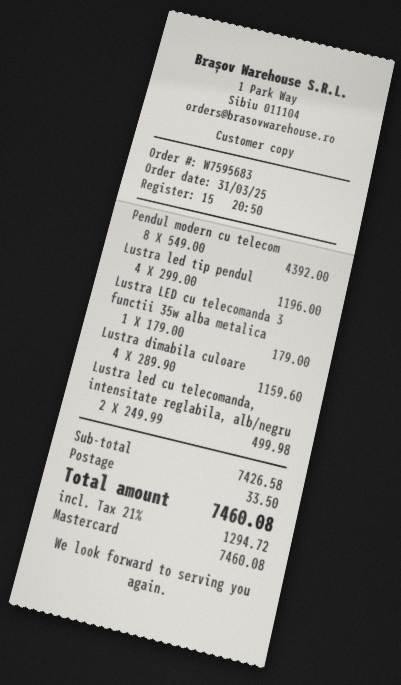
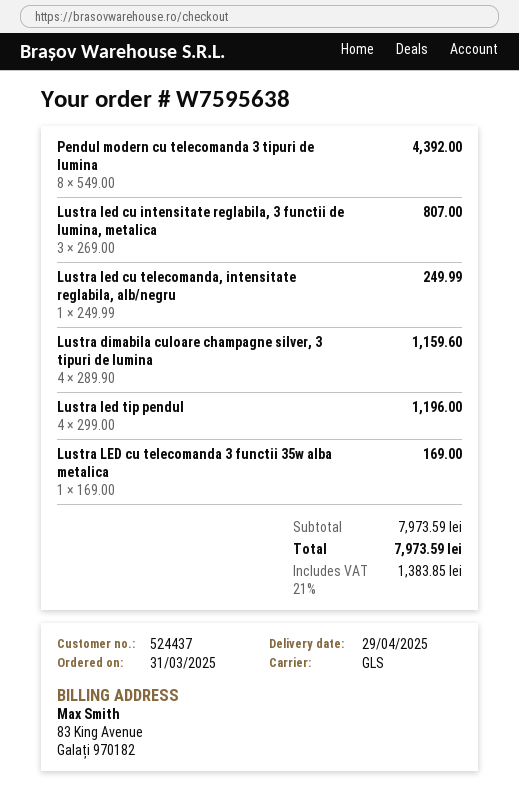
order number: W7595683 -> W7595638
Lustra LED cu telecomanda 3 functii 35w alba metalica: 1 x 179.00 = 179.00 -> 1 x 169.00 = 169.00
Lustra led cu telecomanda, intensitate reglabila, alb/negru: 2 x 249.99 = 499.98 -> 1 x 249.99 = 249.99
Lustra led cu intensitate reglabila, 3 functii de lumina, metalica: none -> 3 x 269.00 = 807.00
subtotal: 7426.58 -> 7973.59
shipping: 33.50 -> none
tax: 21% = 1294.72 -> 21% = 1383.85
total: 7460.08 -> 7973.59

